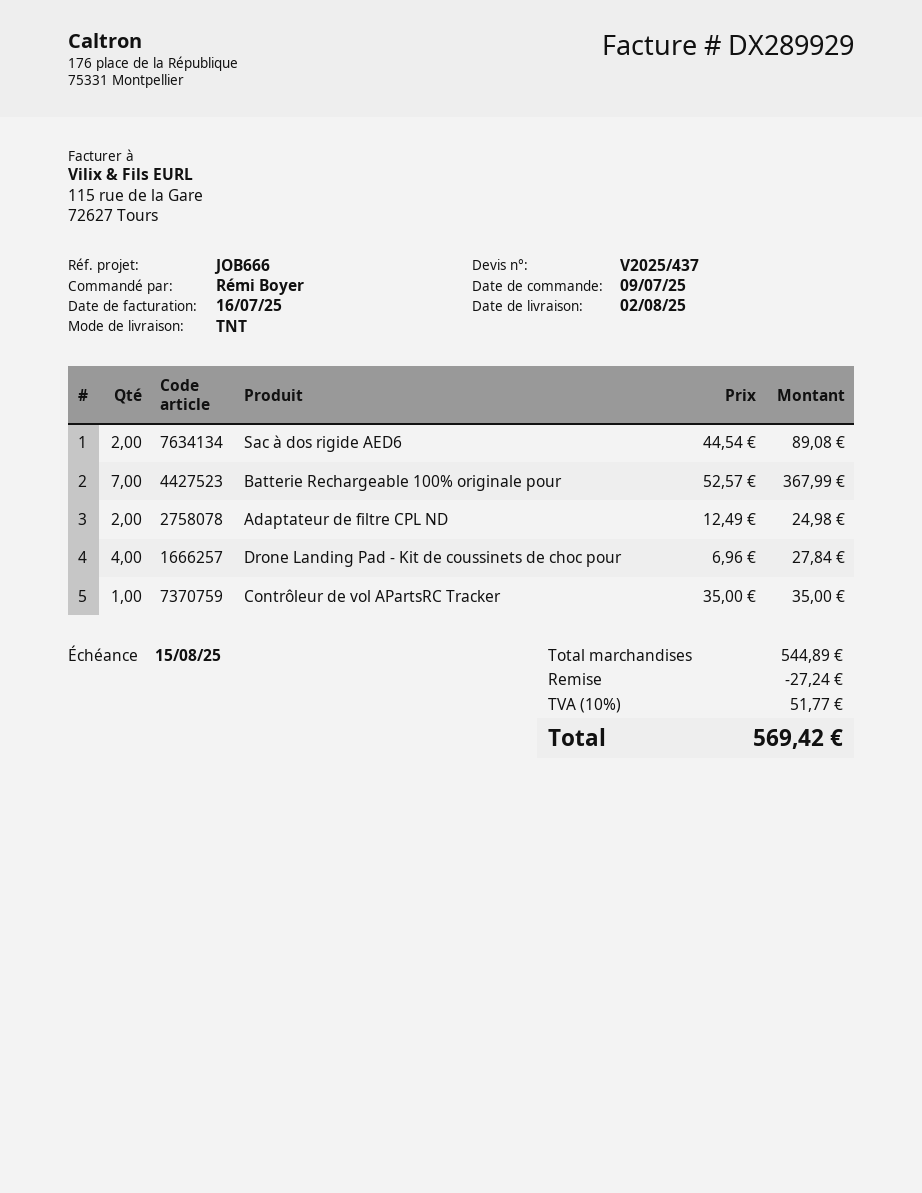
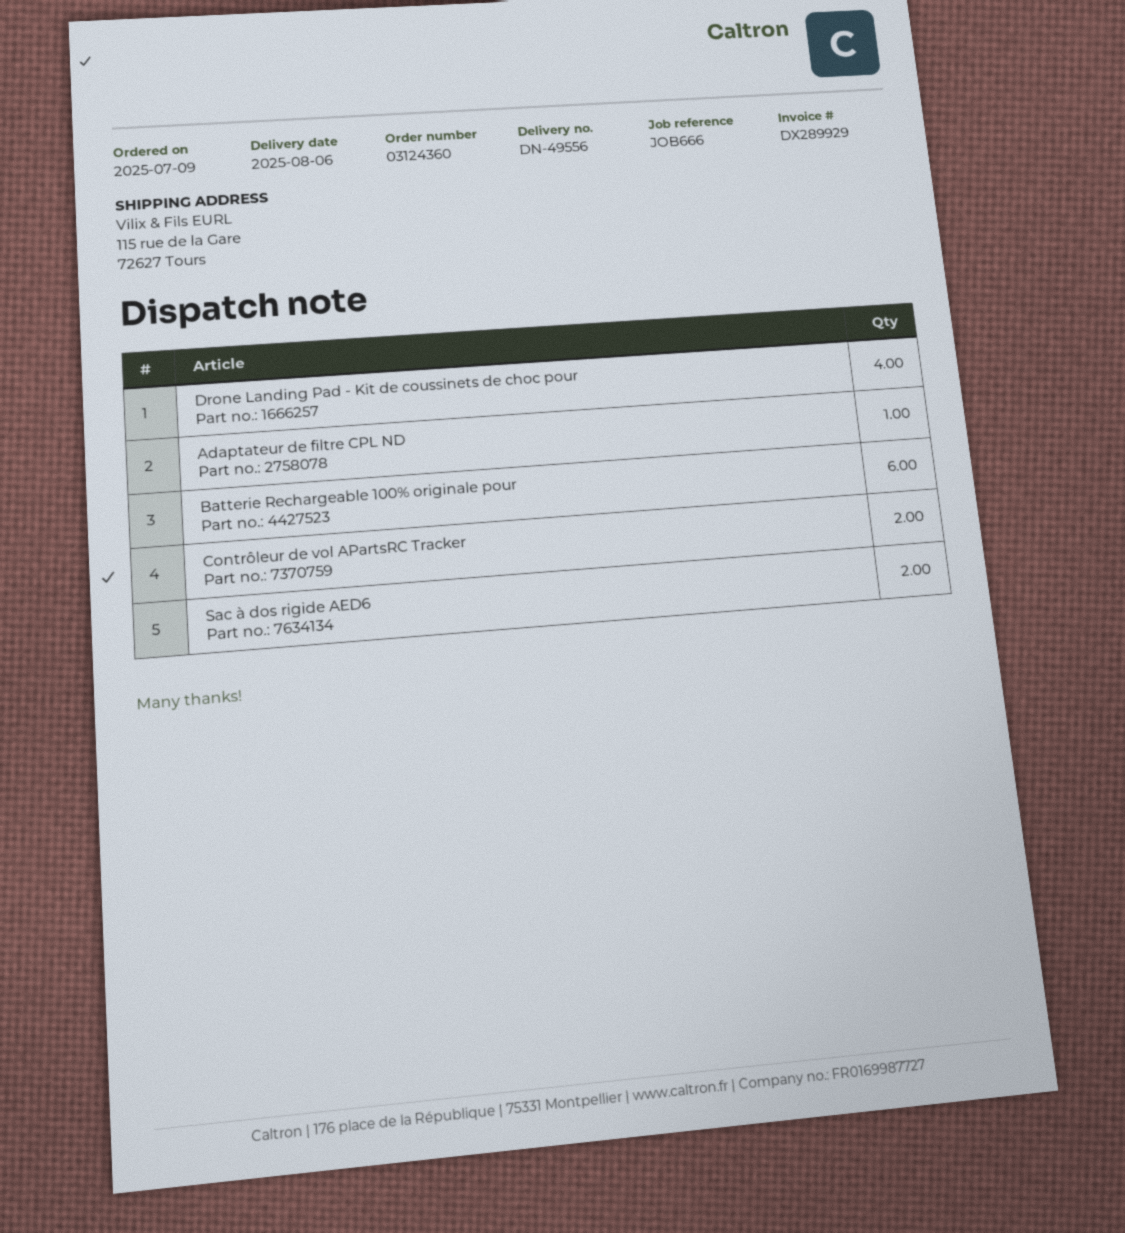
delivery date: 2025-08-02 -> 2025-08-06
Batterie Rechargeable 100% originale pour: 7 -> 6
Adaptateur de filtre CPL ND: 2 -> 1
Contrôleur de vol APartsRC Tracker: 1 -> 2

